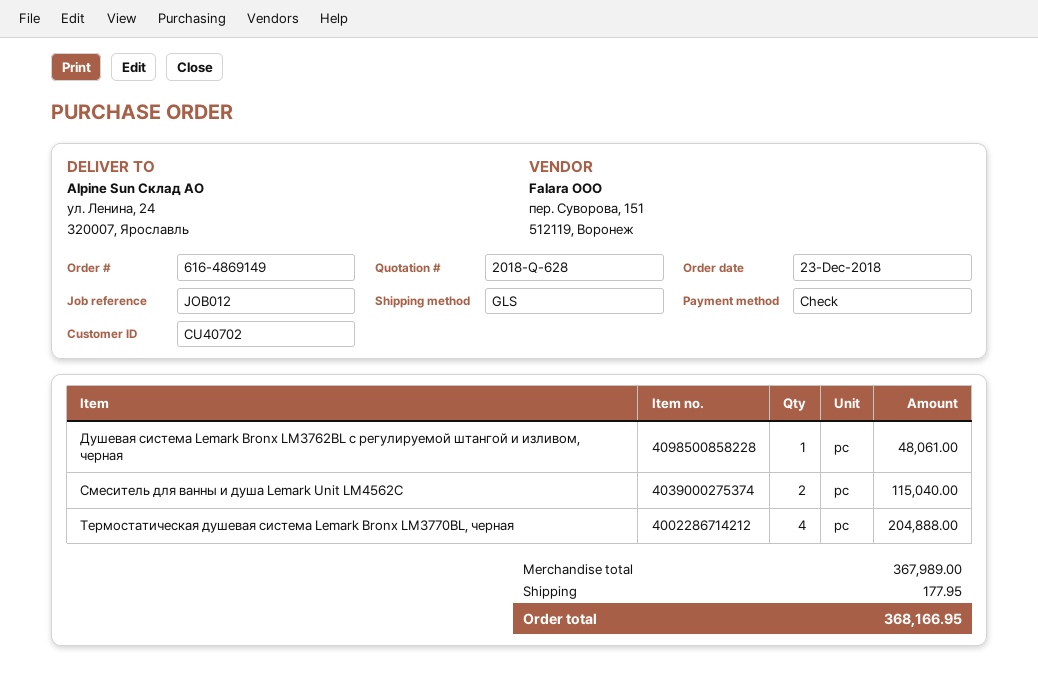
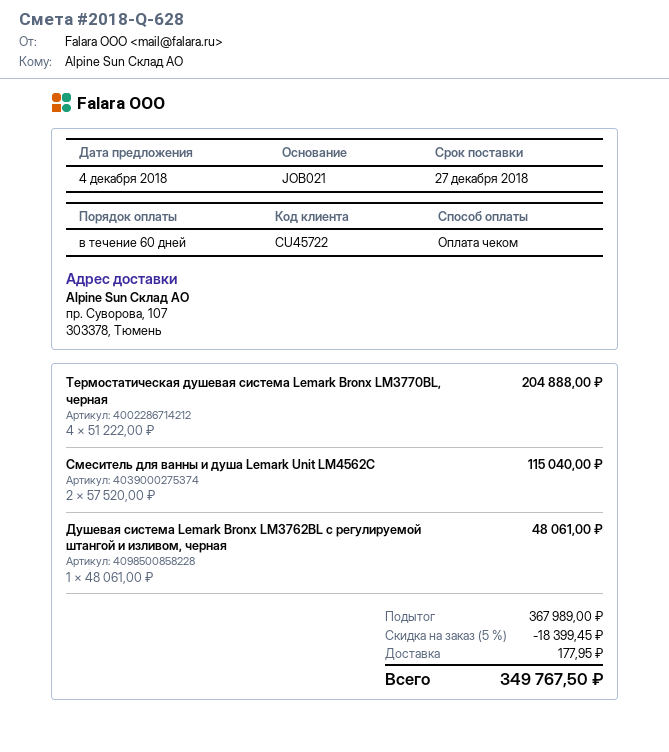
customer number: CU40702 -> CU45722
reference: JOB012 -> JOB021
ship to: ул. Ленина, 24, 320007, Ярославль -> пр. Суворова, 107, 303378, Тюмень
discount: none -> 5% = 18399.45
total: 368166.95 -> 349767.50

